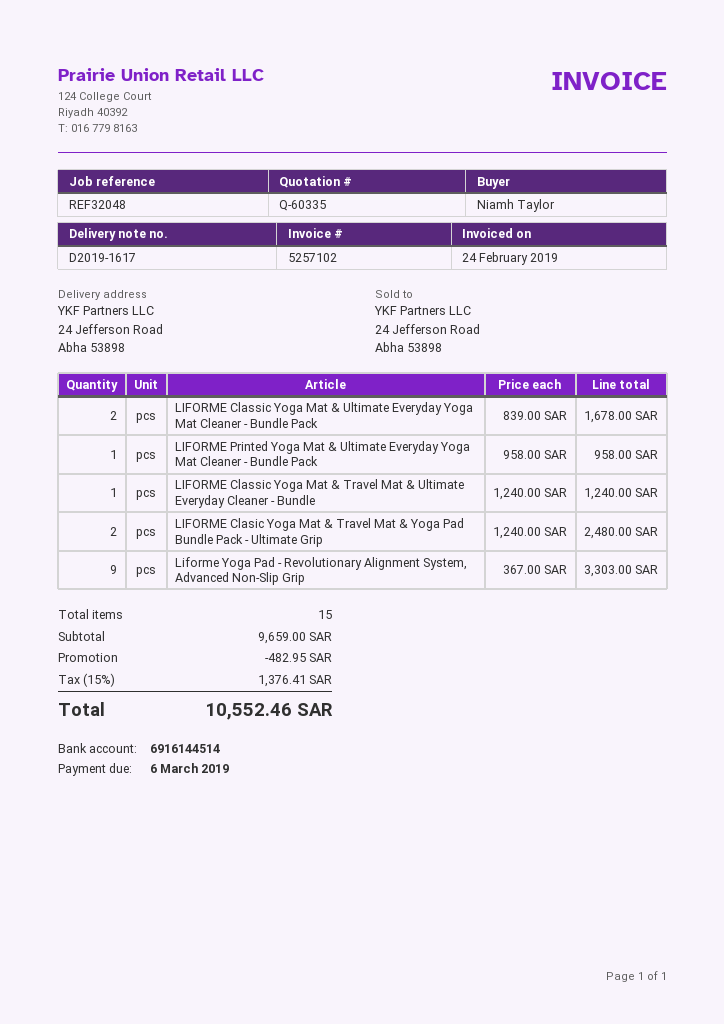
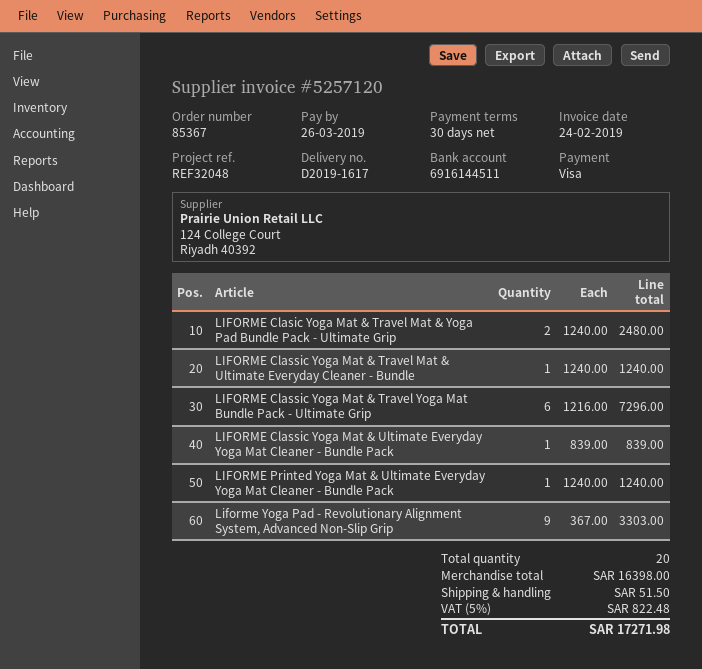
invoice number: 5257102 -> 5257120
due date: 2019-03-06 -> 2019-03-26
bank account: 6916144514 -> 6916144511
LIFORME Classic Yoga Mat & Ultimate Everyday Yoga Mat Cleaner - Bundle Pack: 2 x 839.00 = 1678.00 -> 1 x 839.00 = 839.00
LIFORME Printed Yoga Mat & Ultimate Everyday Yoga Mat Cleaner - Bundle Pack: 1 x 958.00 = 958.00 -> 1 x 1240.00 = 1240.00
LIFORME Classic Yoga Mat & Travel Yoga Mat Bundle Pack - Ultimate Grip: none -> 6 x 1216.00 = 7296.00
total quantity: 15 -> 20
subtotal: 9659.00 -> 16398.00
discount: 482.95 -> none
shipping: none -> 51.50
tax: 15% = 1376.41 -> 5% = 822.48
total: 10552.46 -> 17271.98

